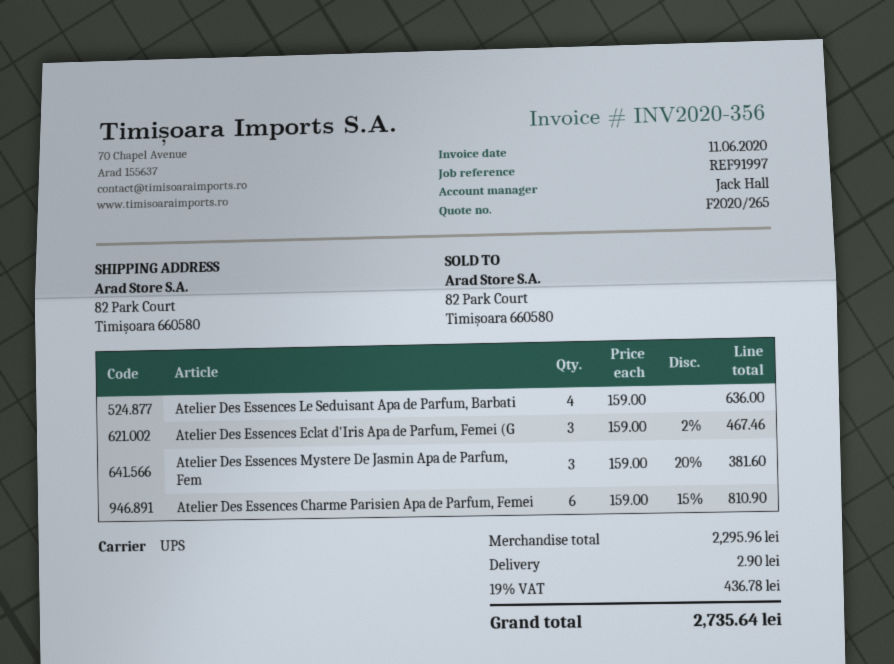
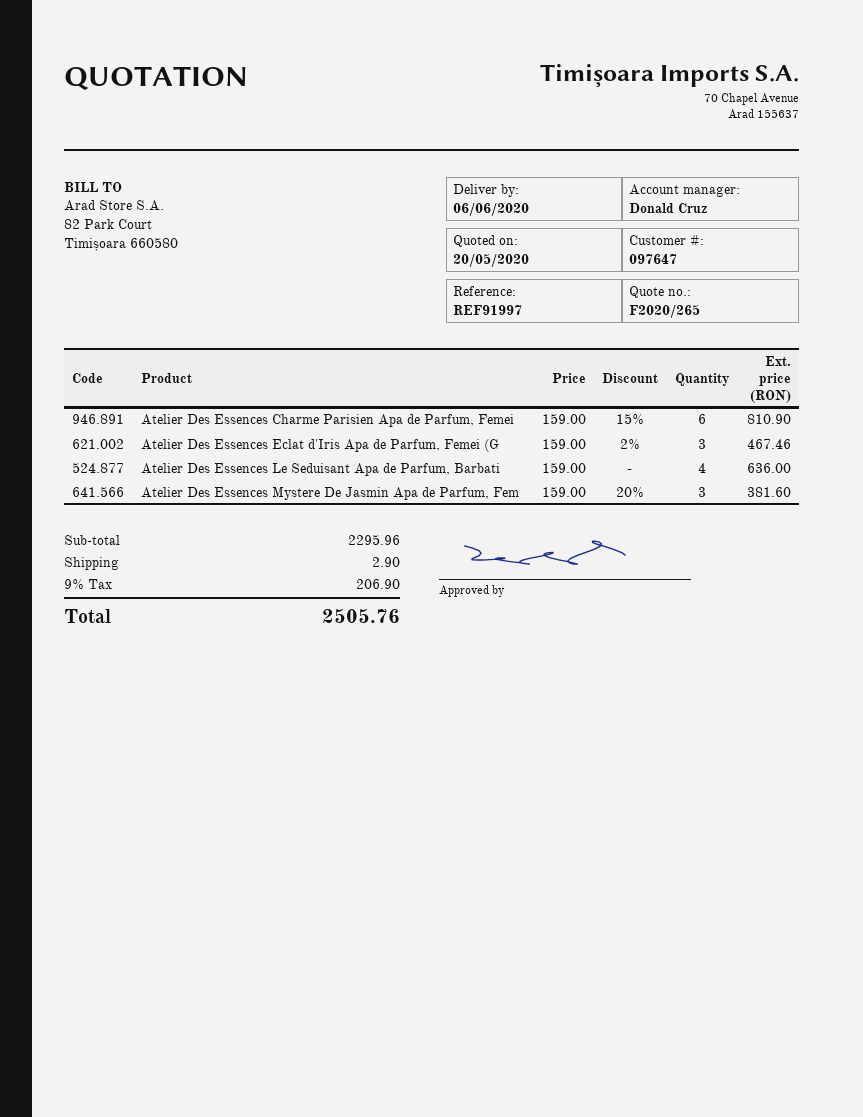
sales rep: Jack Hall -> Donald Cruz
tax: 19% = 436.78 -> 9% = 206.90
total: 2735.64 -> 2505.76

